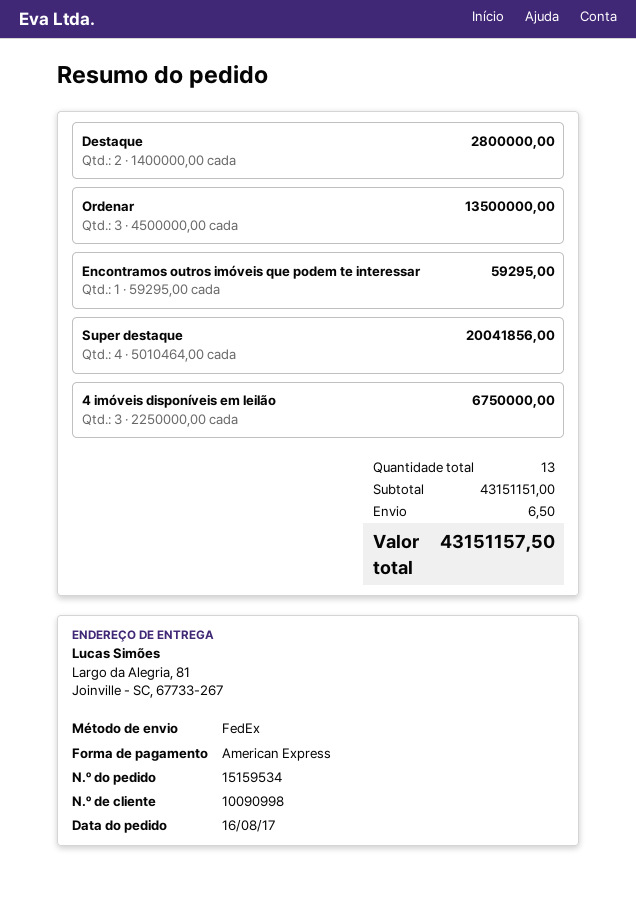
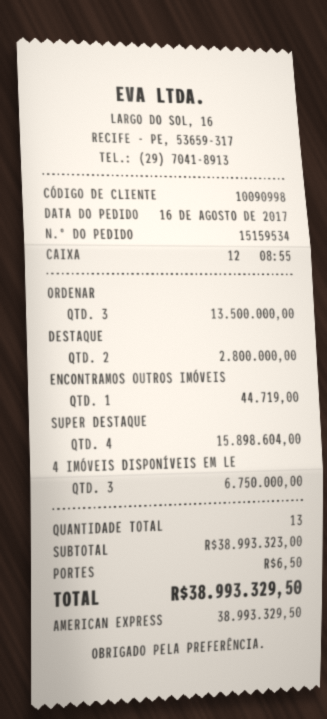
Encontramos outros imóveis que podem te interessar: 1 for 59295.00 -> 1 for 44719.00
Super destaque: 4 for 20041856.00 -> 4 for 15898604.00
subtotal: 43151151.00 -> 38993323.00
total: 43151157.50 -> 38993329.50

